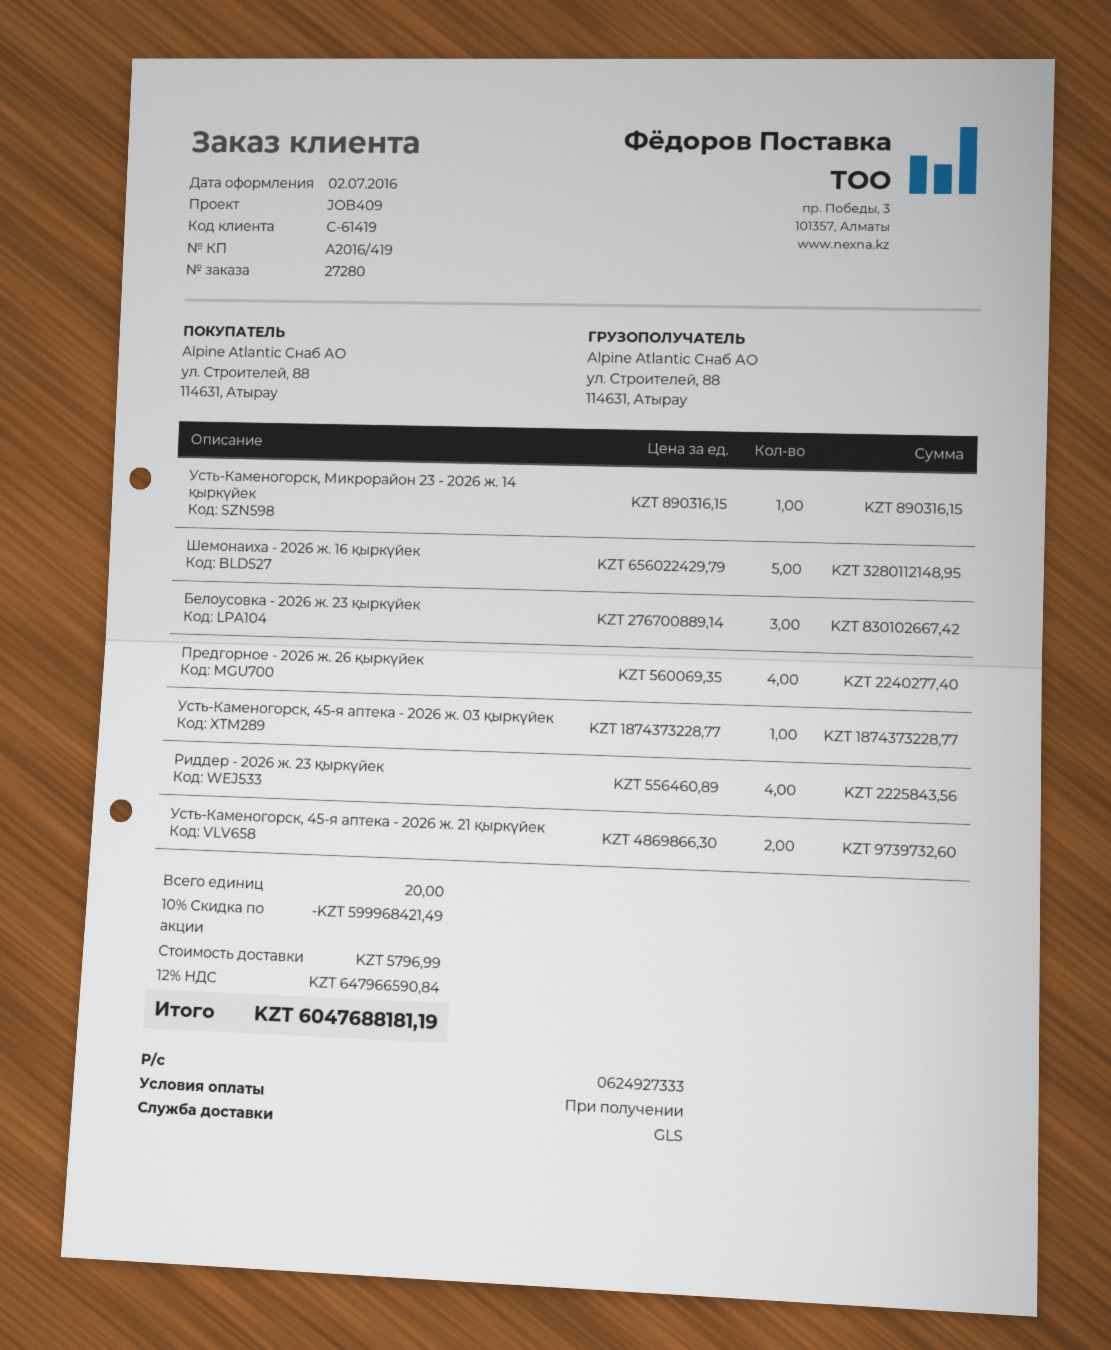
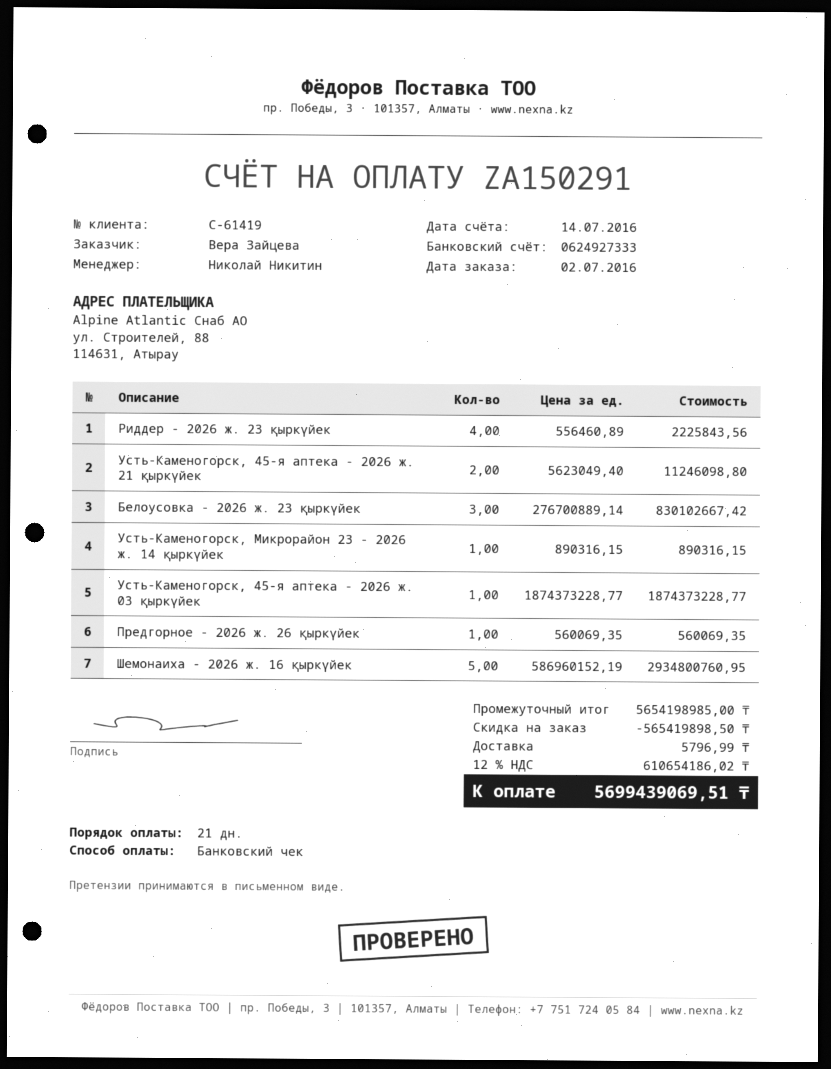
payment terms: on receipt -> 21 days
Шемонаиха - 2026 ж. 16 қыркүйек: 5 x 656022429.79 = 3280112148.95 -> 5 x 586960152.19 = 2934800760.95
Предгорное - 2026 ж. 26 қыркүйек: 4 x 560069.35 = 2240277.40 -> 1 x 560069.35 = 560069.35
Усть-Каменогорск, 45-я аптека - 2026 ж. 21 қыркүйек: 2 x 4869866.30 = 9739732.60 -> 2 x 5623049.40 = 11246098.80
discount: 599968421.49 -> 565419898.50
tax: 12% = 647966590.84 -> 12% = 610654186.02
total: 6047688181.19 -> 5699439069.51

